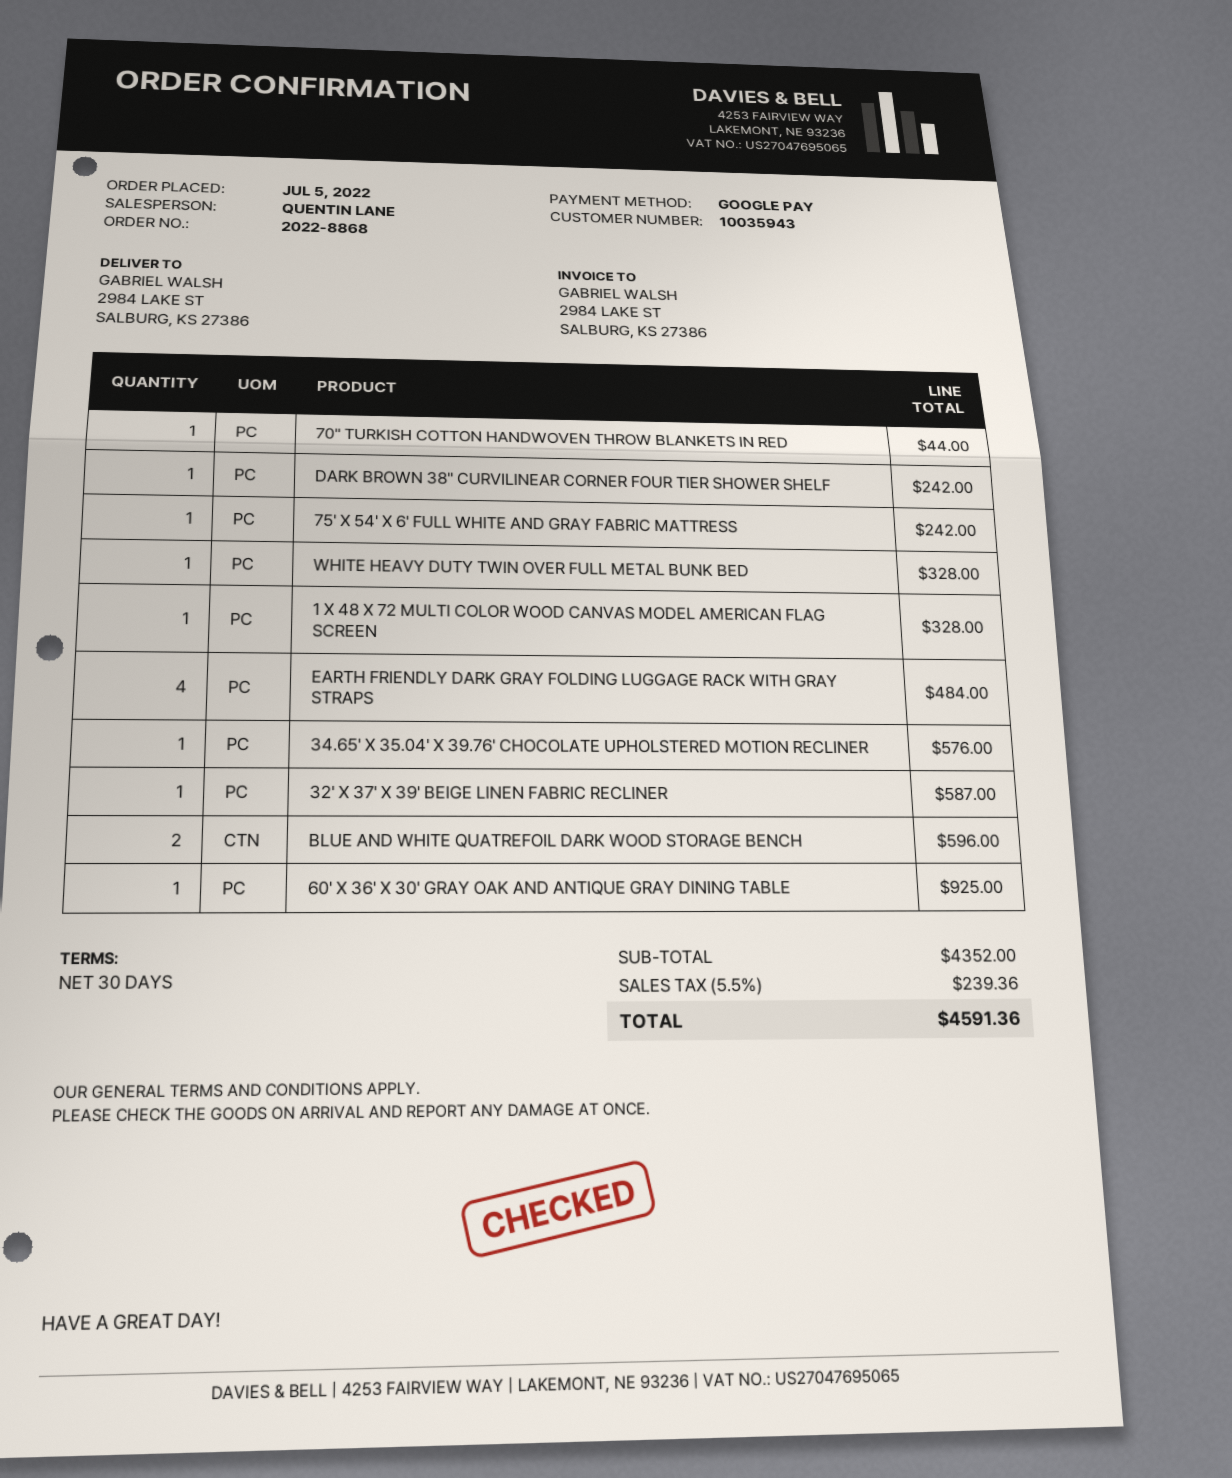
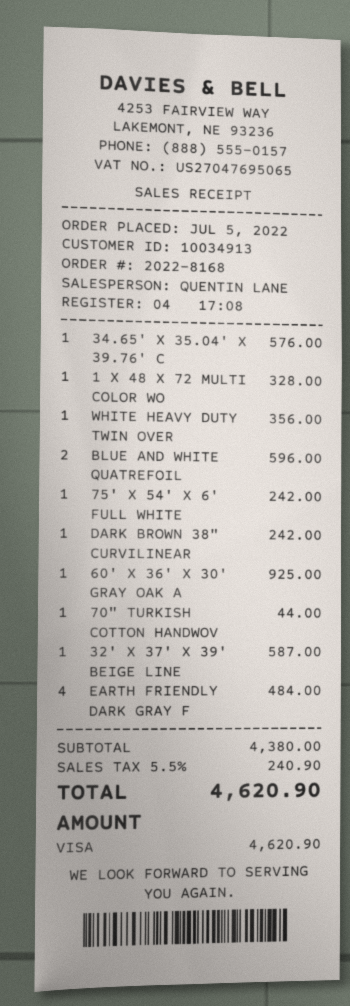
order number: 2022-8868 -> 2022-8168
customer number: 10035943 -> 10034913
payment method: Google Pay -> Visa
WHITE HEAVY DUTY TWIN OVER FULL METAL BUNK BED: 1 for 328.00 -> 1 for 356.00
subtotal: 4352.00 -> 4380.00
tax: 5.5% = 239.36 -> 5.5% = 240.90
total: 4591.36 -> 4620.90

